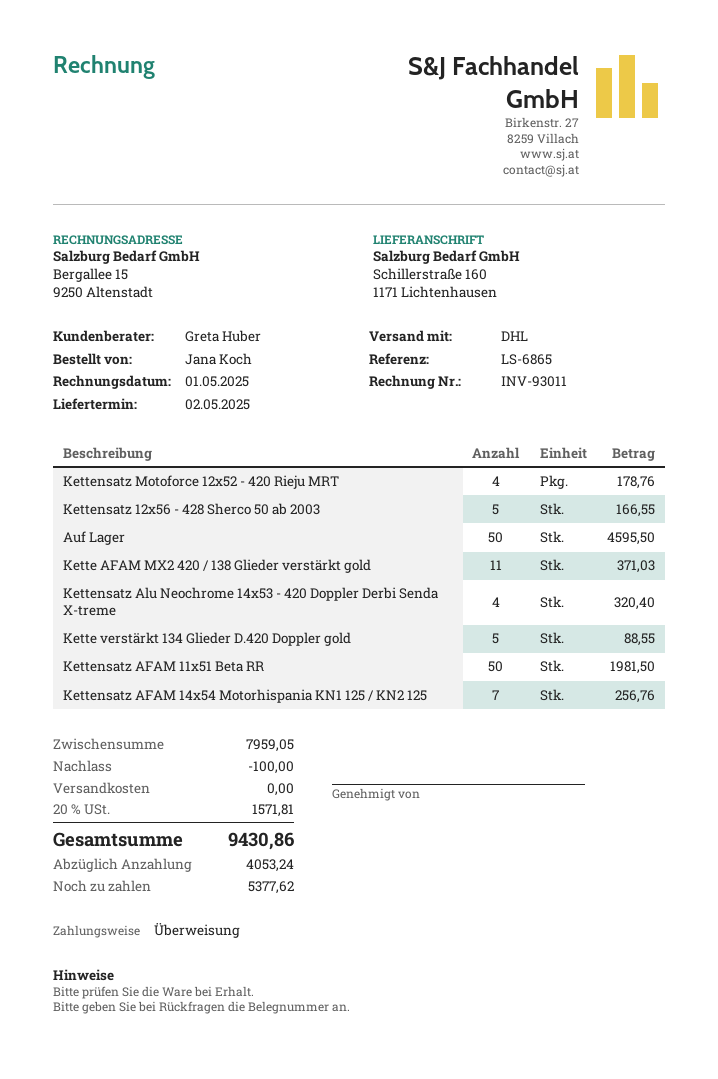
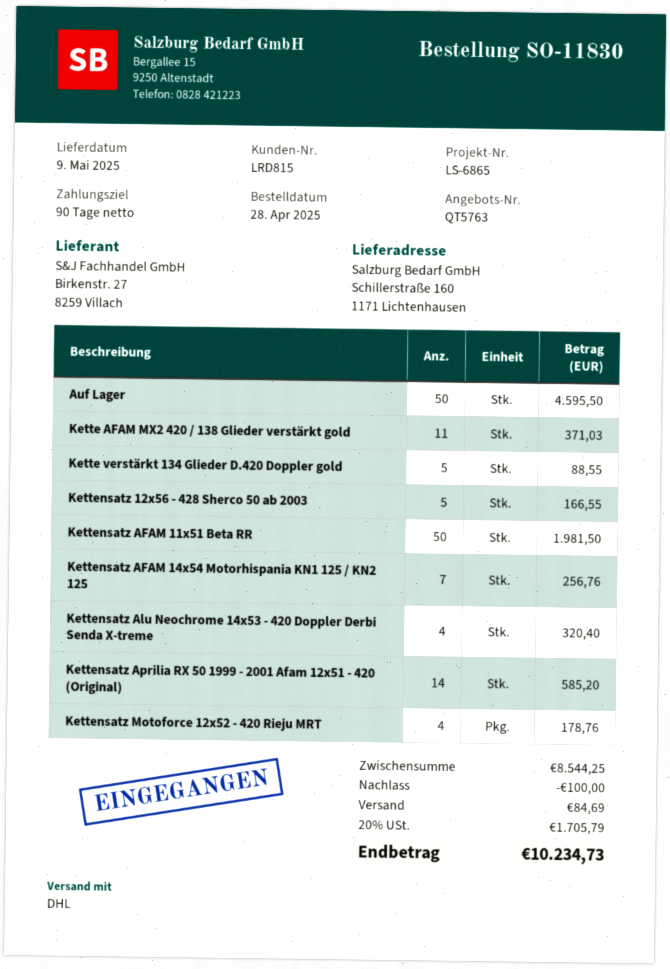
delivery date: 2025-05-02 -> 2025-05-09
Kettensatz Aprilia RX 50 1999 - 2001 Afam 12x51 - 420 (Original): none -> 14 for 585.20
subtotal: 7959.05 -> 8544.25
shipping: 0.00 -> 84.69
tax: 20% = 1571.81 -> 20% = 1705.79
total: 9430.86 -> 10234.73

